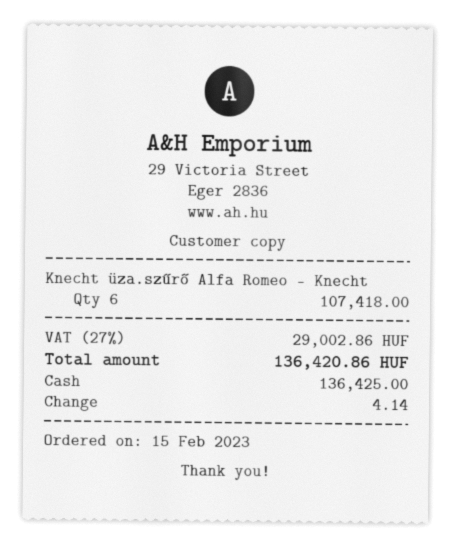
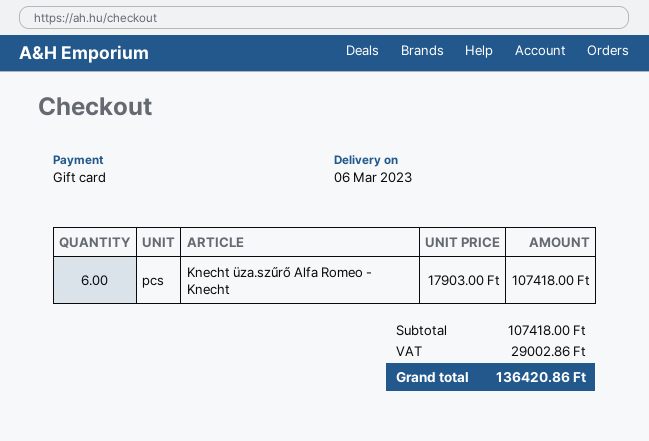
payment method: cash -> gift card

